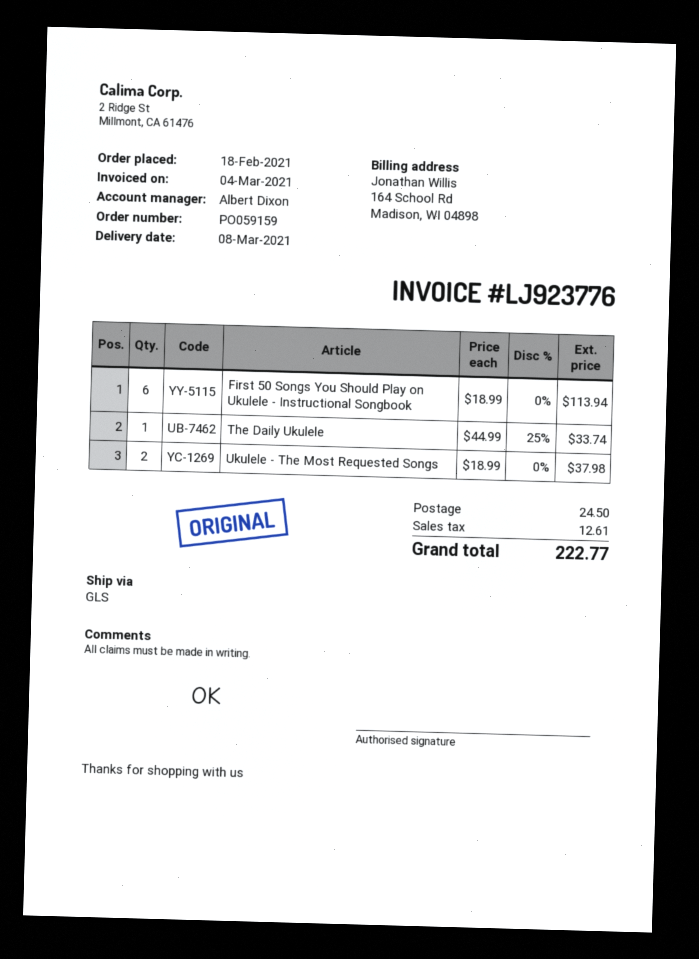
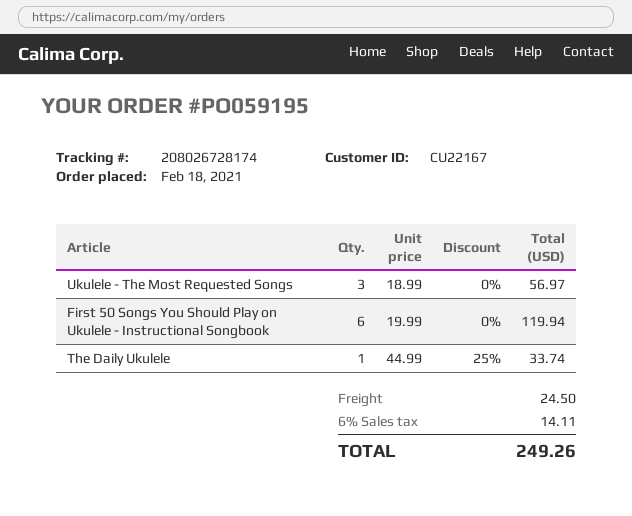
order number: PO059159 -> PO059195
First 50 Songs You Should Play on Ukulele - Instructional Songbook: 6 x 18.99 = 113.94 -> 6 x 19.99 = 119.94
Ukulele - The Most Requested Songs: 2 x 18.99 = 37.98 -> 3 x 18.99 = 56.97
tax: 12.61 -> 14.11
total: 222.77 -> 249.26

